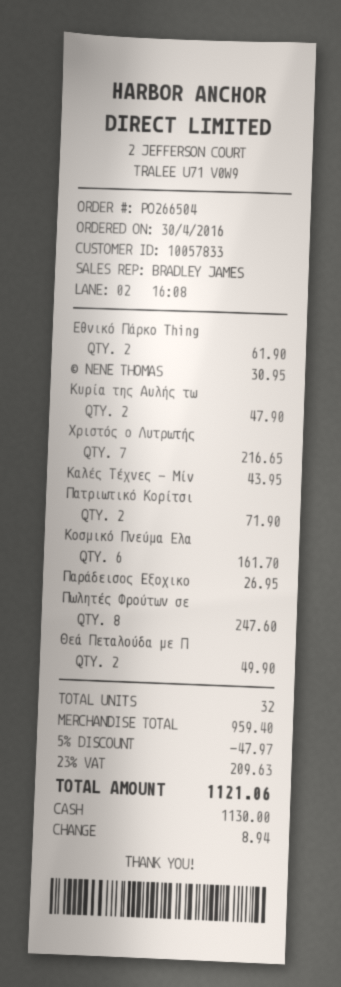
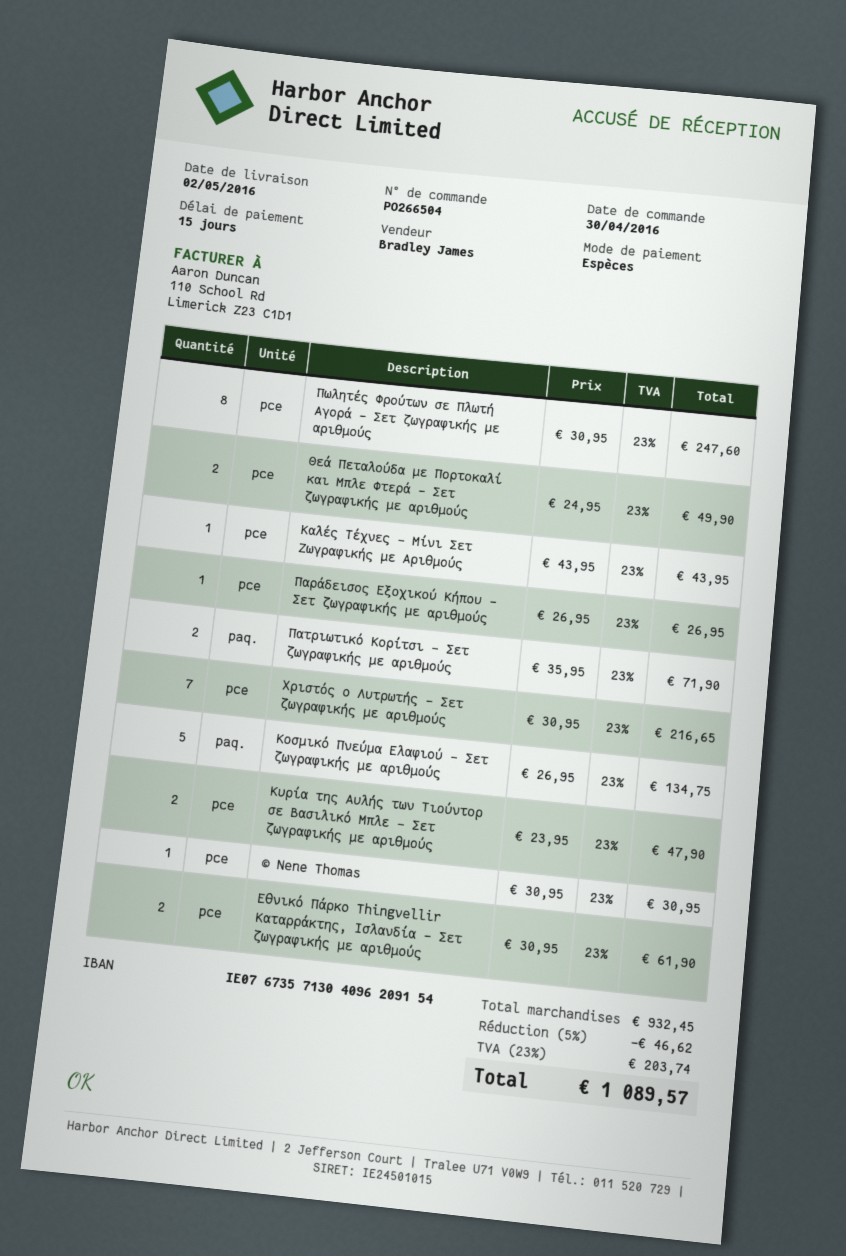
Κοσμικό Πνεύμα Ελα: 6 for 161.70 -> 5 for 134.75
subtotal: 959.40 -> 932.45
discount: 5% = 47.97 -> 5% = 46.62
tax: 23% = 209.63 -> 23% = 203.74
total: 1121.06 -> 1089.57

